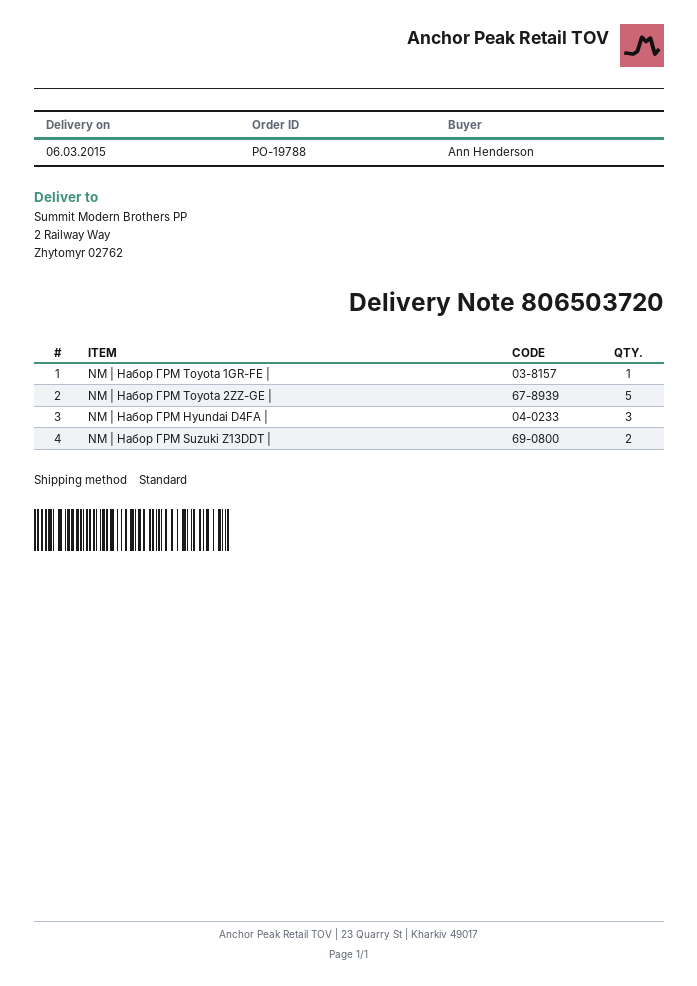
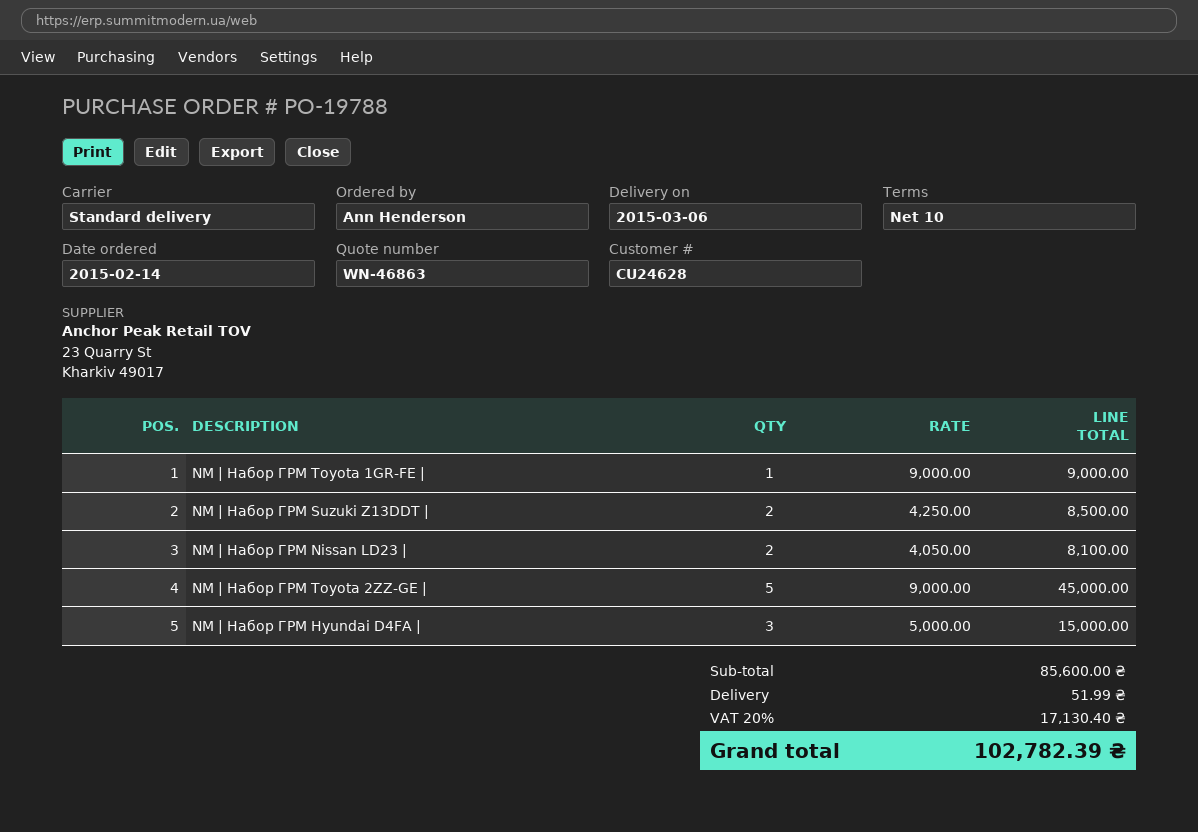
NM | Набор ГРМ Nissan LD23 |: none -> 2

